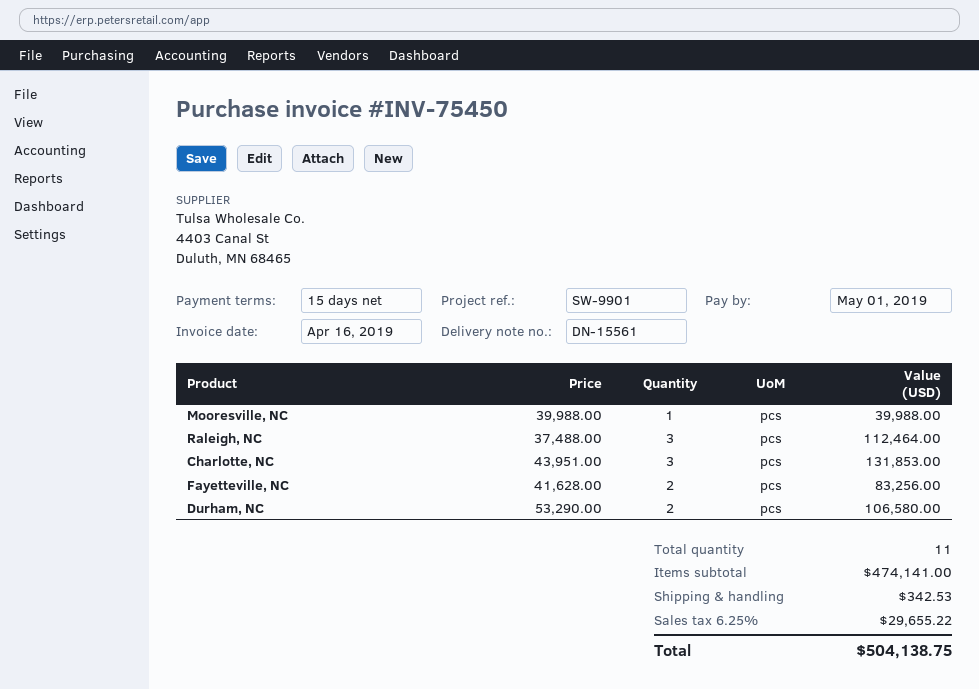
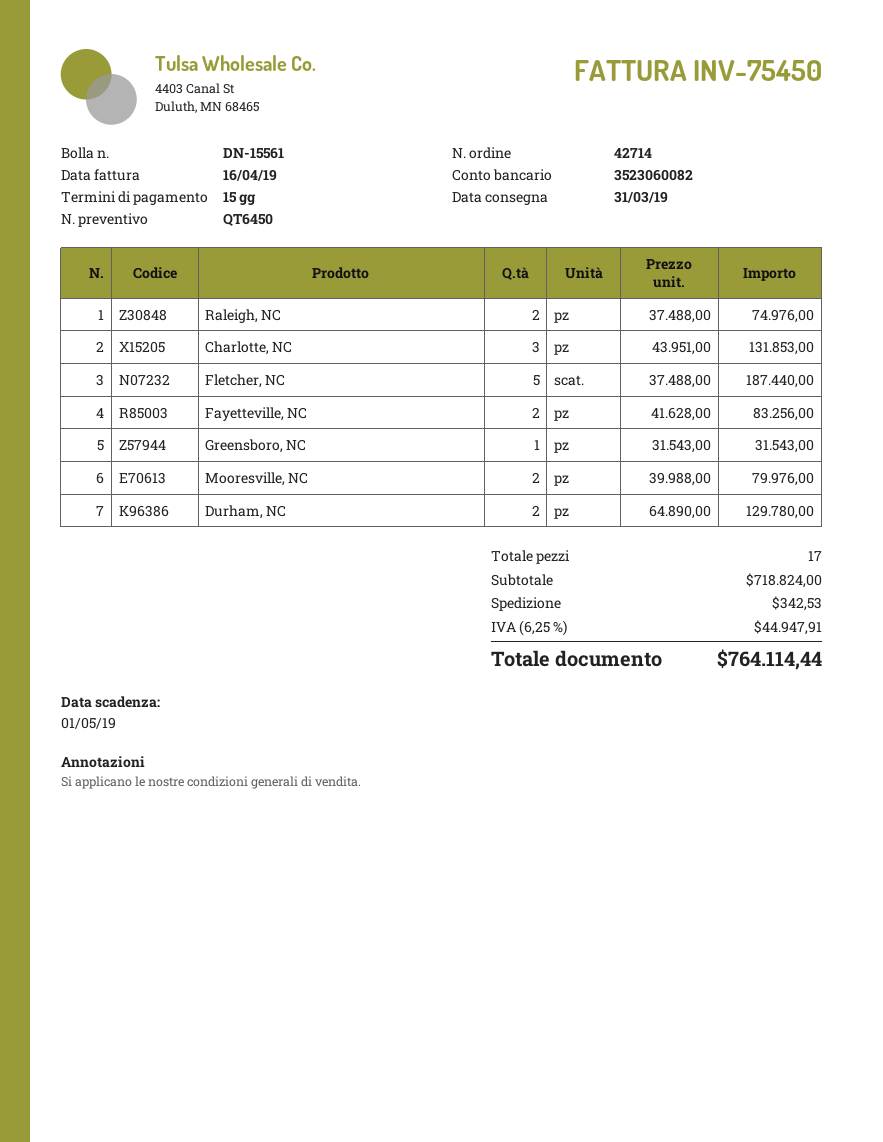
Mooresville, NC: 1 x 39988.00 = 39988.00 -> 2 x 39988.00 = 79976.00
Raleigh, NC: 3 x 37488.00 = 112464.00 -> 2 x 37488.00 = 74976.00
Durham, NC: 2 x 53290.00 = 106580.00 -> 2 x 64890.00 = 129780.00
Fletcher, NC: none -> 5 x 37488.00 = 187440.00
Greensboro, NC: none -> 1 x 31543.00 = 31543.00
total quantity: 11 -> 17
subtotal: 474141.00 -> 718824.00
tax: 6.25% = 29655.22 -> 6.25% = 44947.91
total: 504138.75 -> 764114.44

